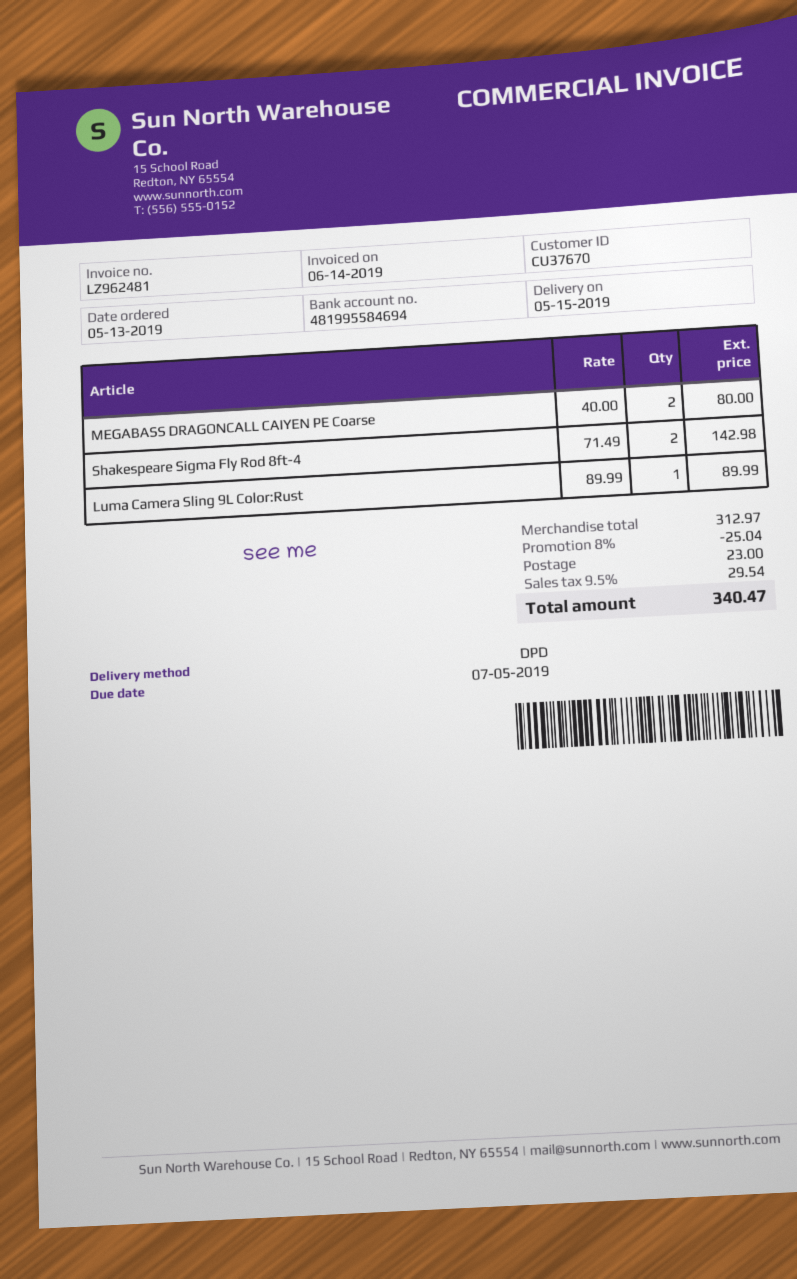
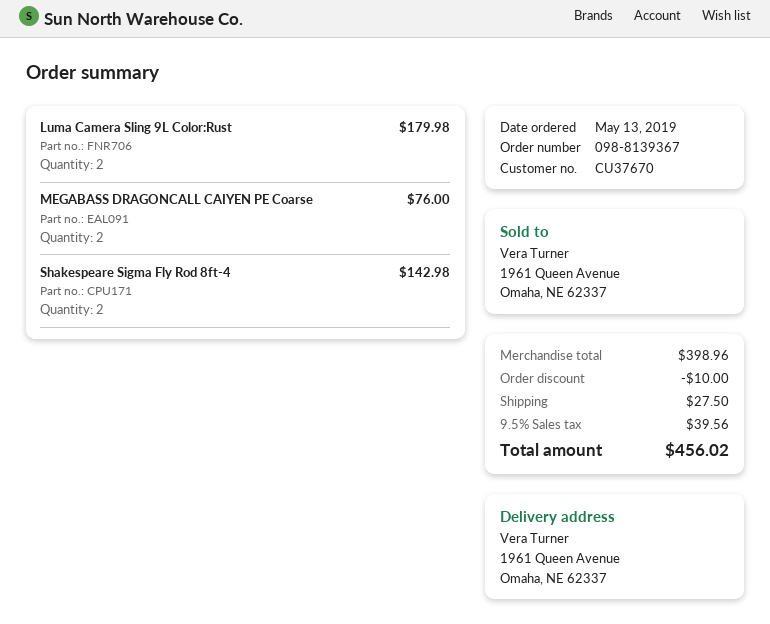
MEGABASS DRAGONCALL CAIYEN PE Coarse: 2 for 80.00 -> 2 for 76.00
Luma Camera Sling 9L Color:Rust: 1 for 89.99 -> 2 for 179.98
subtotal: 312.97 -> 398.96
discount: 25.04 -> 10.00
shipping: 23.00 -> 27.50
tax: 9.5% = 29.54 -> 9.5% = 39.56
total: 340.47 -> 456.02

